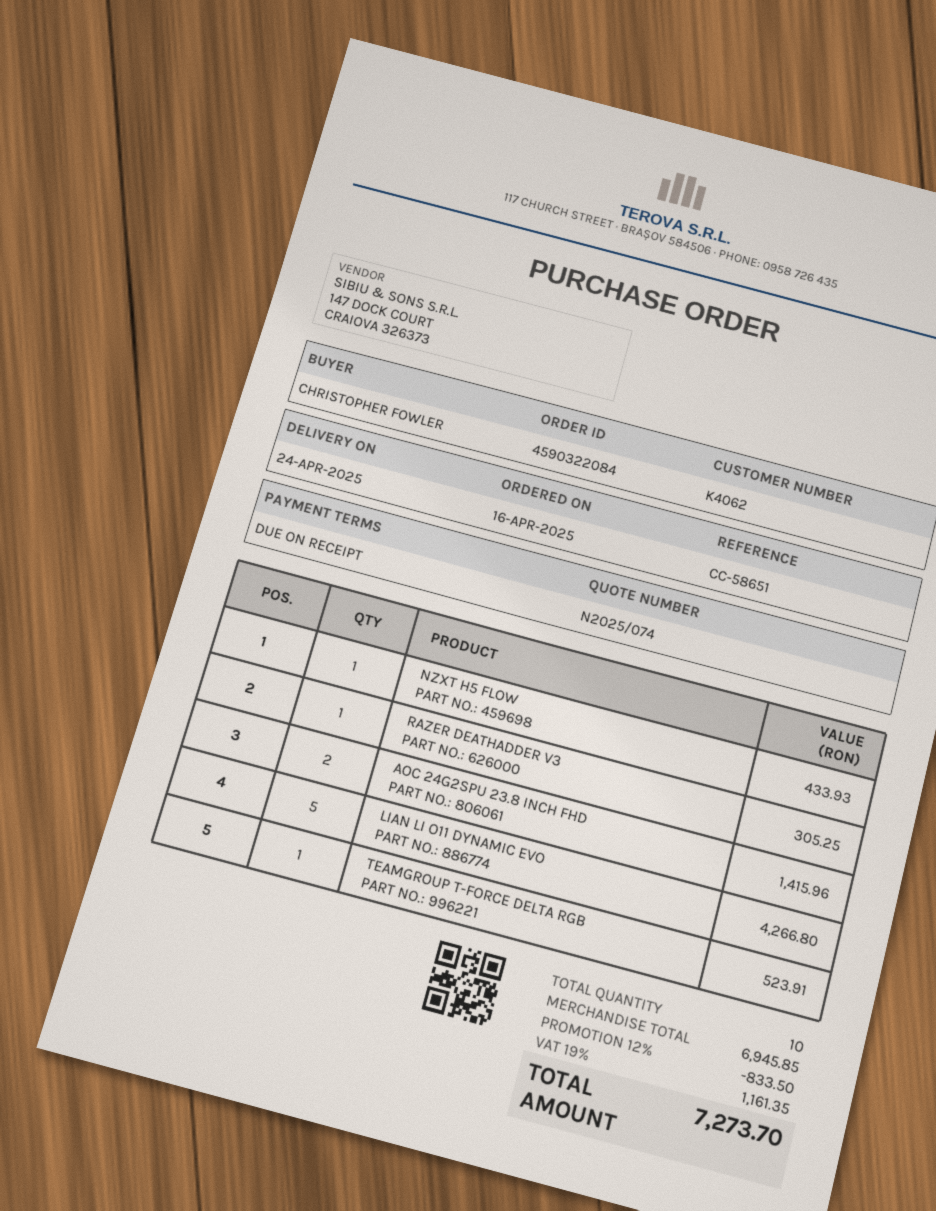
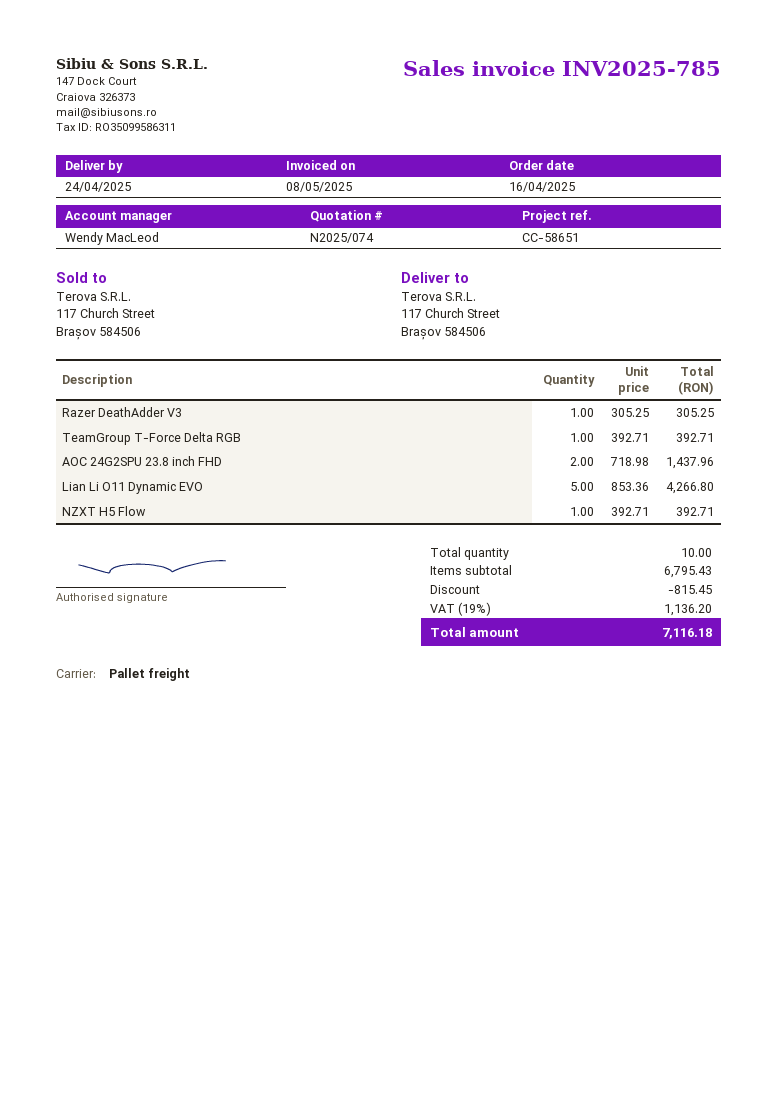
NZXT H5 FLOW: 1 for 433.93 -> 1 for 392.71
AOC 24G2SPU 23.8 INCH FHD: 2 for 1415.96 -> 2 for 1437.96
TEAMGROUP T-FORCE DELTA RGB: 1 for 523.91 -> 1 for 392.71
subtotal: 6945.85 -> 6795.43
discount: 833.50 -> 815.45
tax: 19% = 1161.35 -> 19% = 1136.20
total: 7273.70 -> 7116.18

